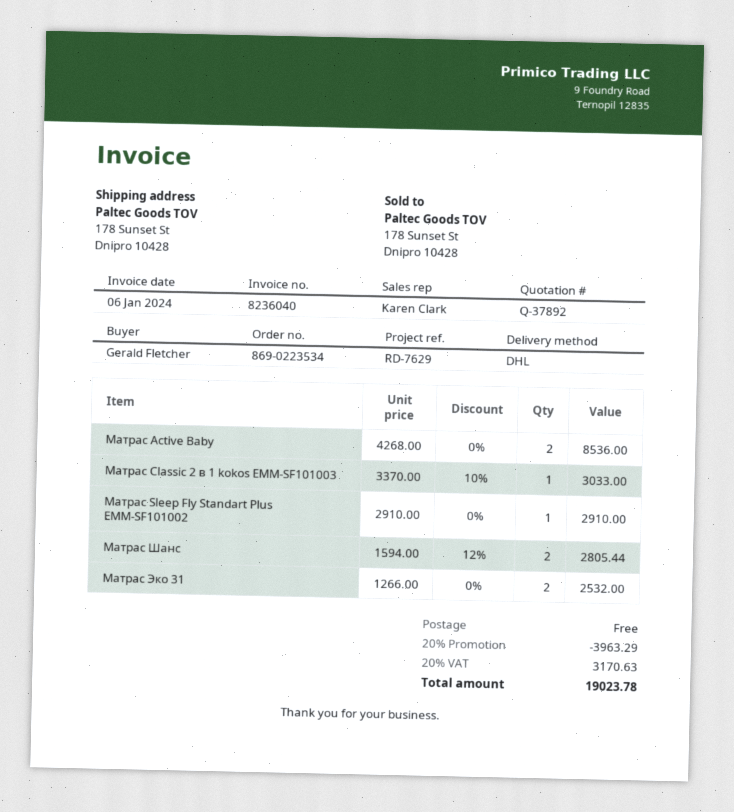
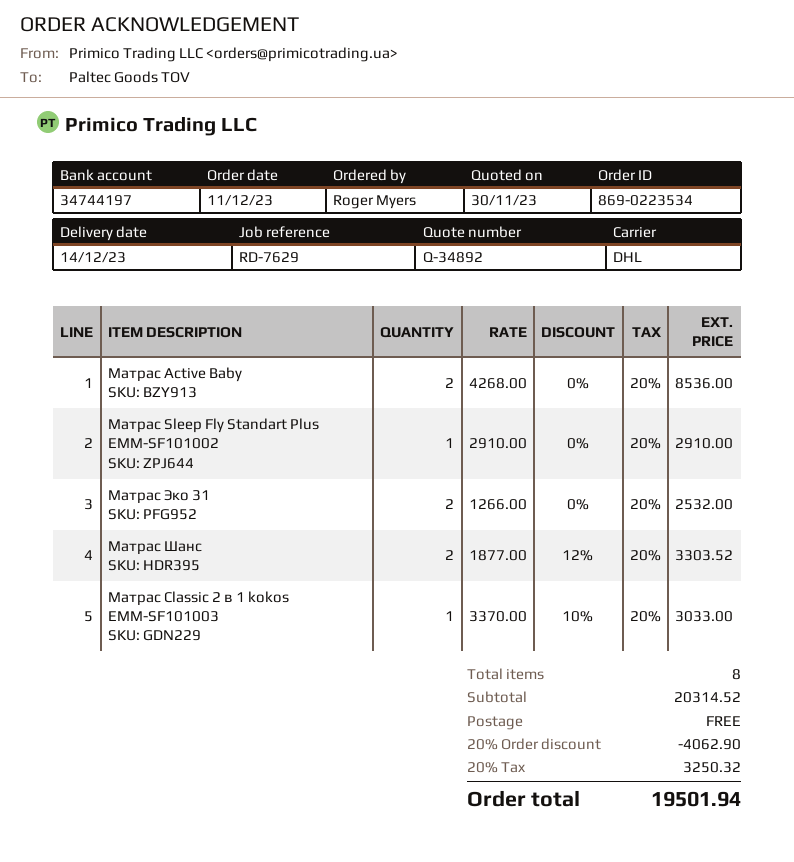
quote number: Q-37892 -> Q-34892
ordered by: Gerald Fletcher -> Roger Myers
Матрас Шанс: 2 x 1594.00 - 12% = 2805.44 -> 2 x 1877.00 - 12% = 3303.52
discount: 20% = 3963.29 -> 20% = 4062.90
tax: 20% = 3170.63 -> 20% = 3250.32
total: 19023.78 -> 19501.94

